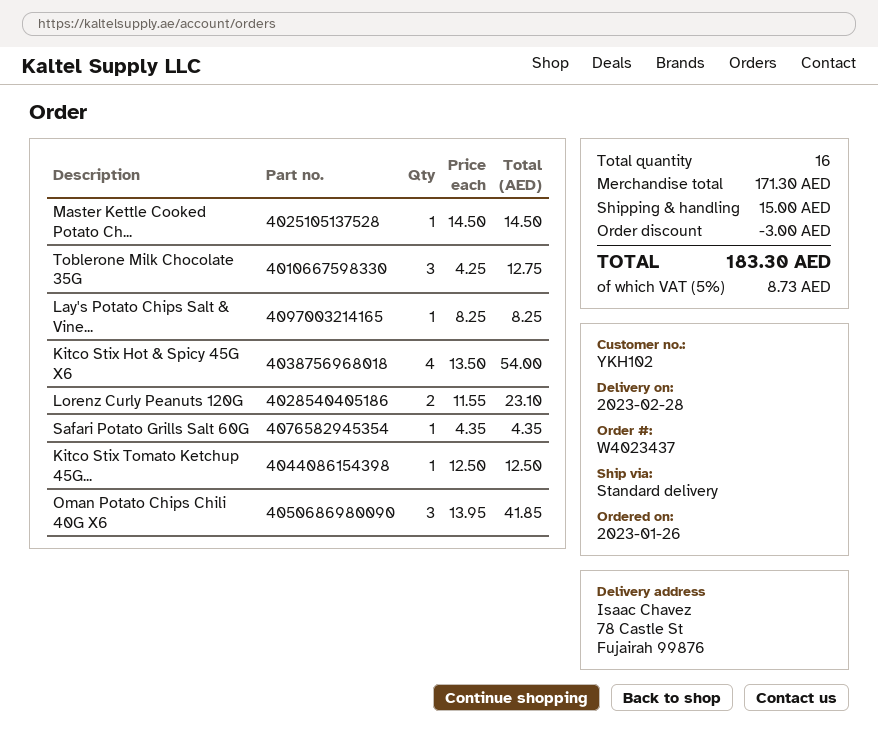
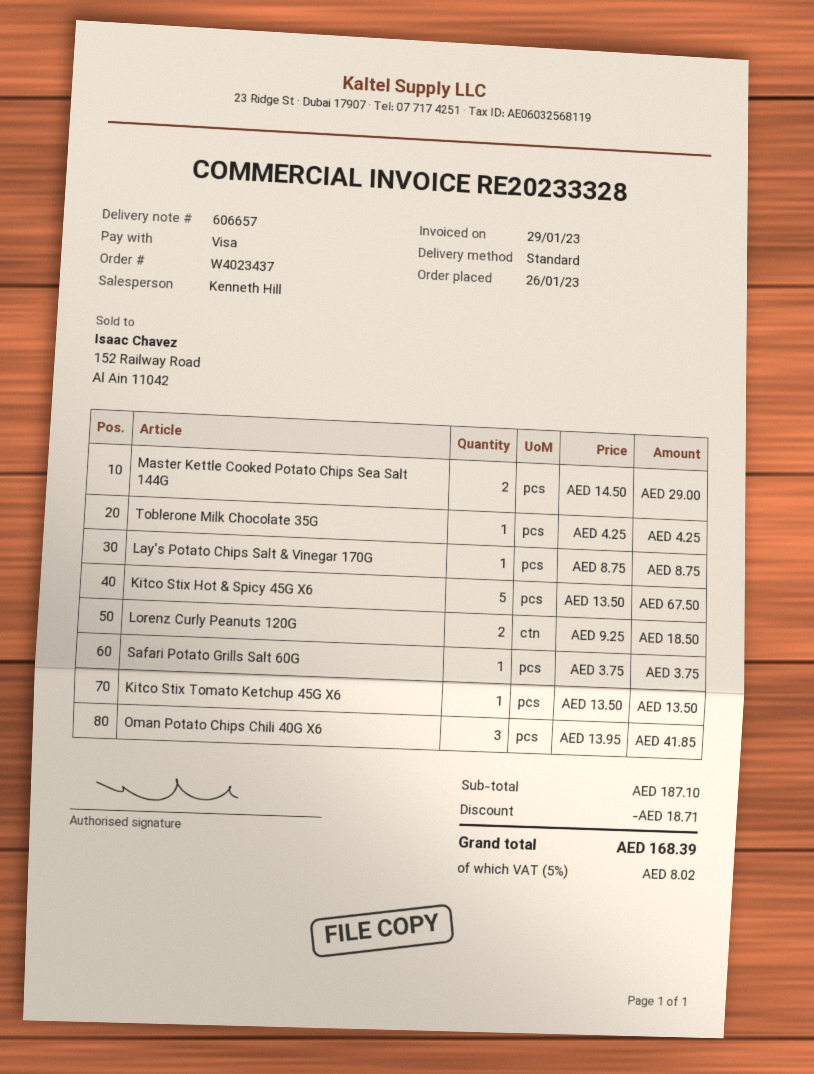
Master Kettle Cooked Potato Ch...: 1 x 14.50 = 14.50 -> 2 x 14.50 = 29.00
Toblerone Milk Chocolate 35G: 3 x 4.25 = 12.75 -> 1 x 4.25 = 4.25
Lay's Potato Chips Salt & Vine...: 1 x 8.25 = 8.25 -> 1 x 8.75 = 8.75
Kitco Stix Hot & Spicy 45G X6: 4 x 13.50 = 54.00 -> 5 x 13.50 = 67.50
Lorenz Curly Peanuts 120G: 2 x 11.55 = 23.10 -> 2 x 9.25 = 18.50
Safari Potato Grills Salt 60G: 1 x 4.35 = 4.35 -> 1 x 3.75 = 3.75
Kitco Stix Tomato Ketchup 45G...: 1 x 12.50 = 12.50 -> 1 x 13.50 = 13.50
subtotal: 171.30 -> 187.10
discount: 3.00 -> 18.71
shipping: 15.00 -> none
tax: 5% = 8.73 -> 5% = 8.02
total: 183.30 -> 168.39

